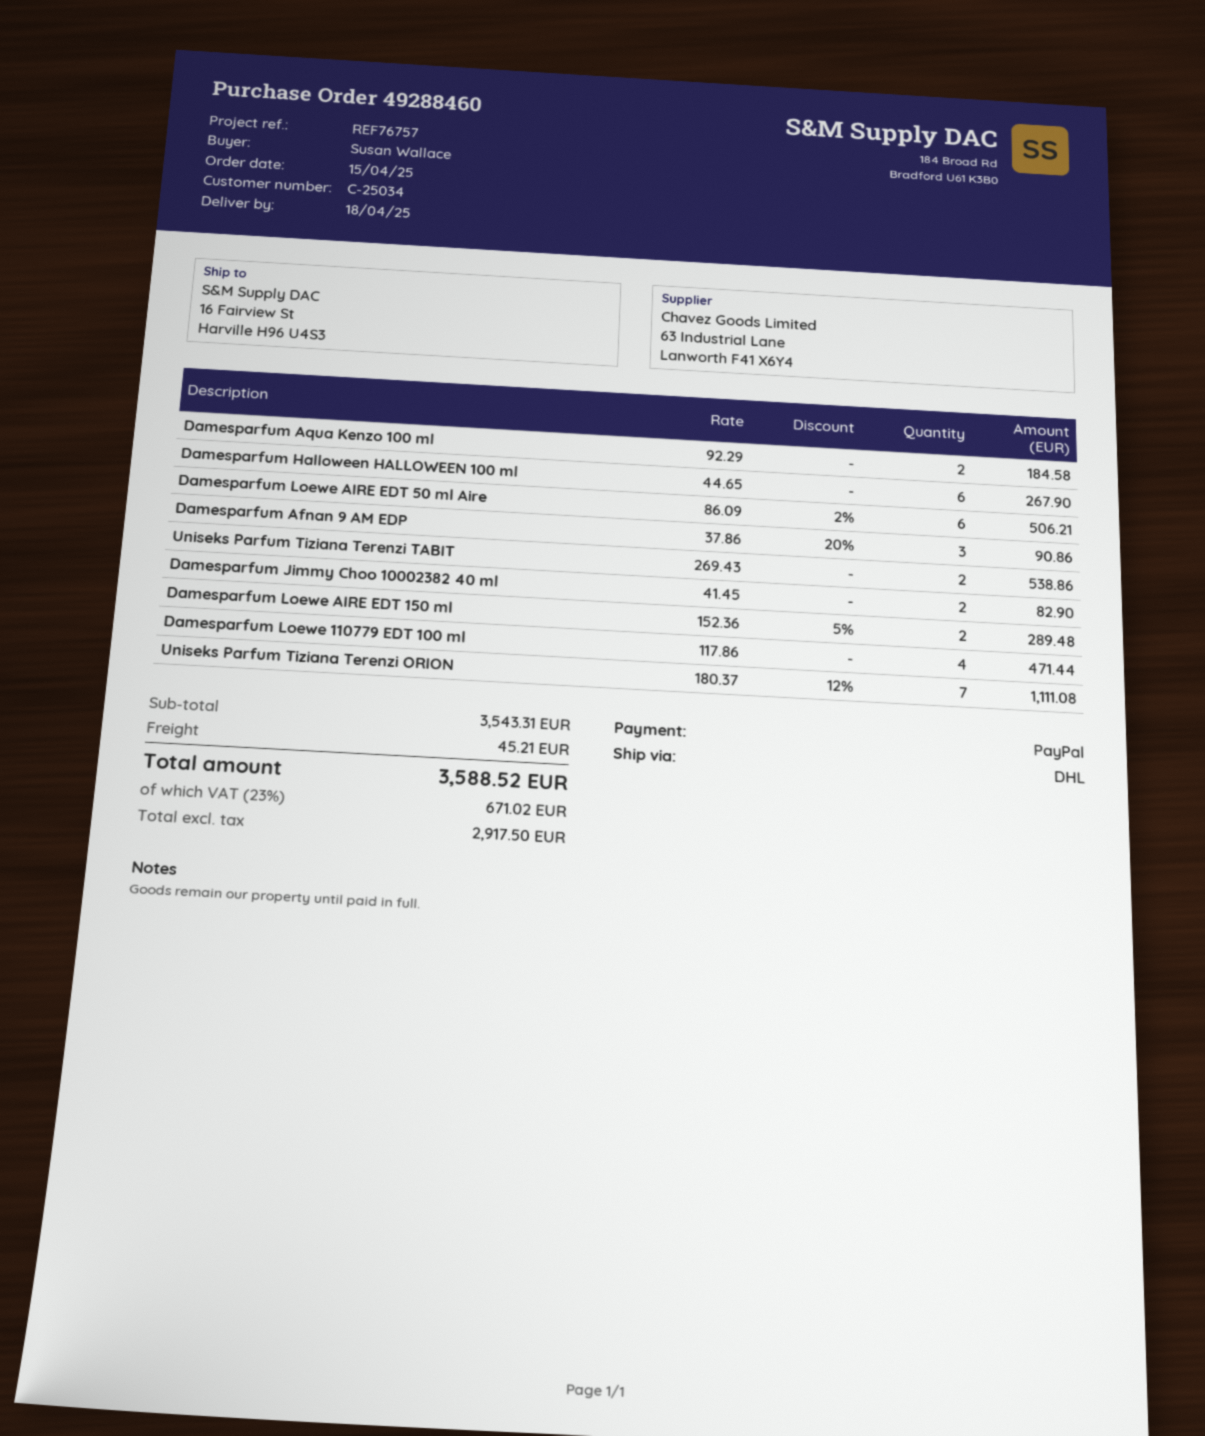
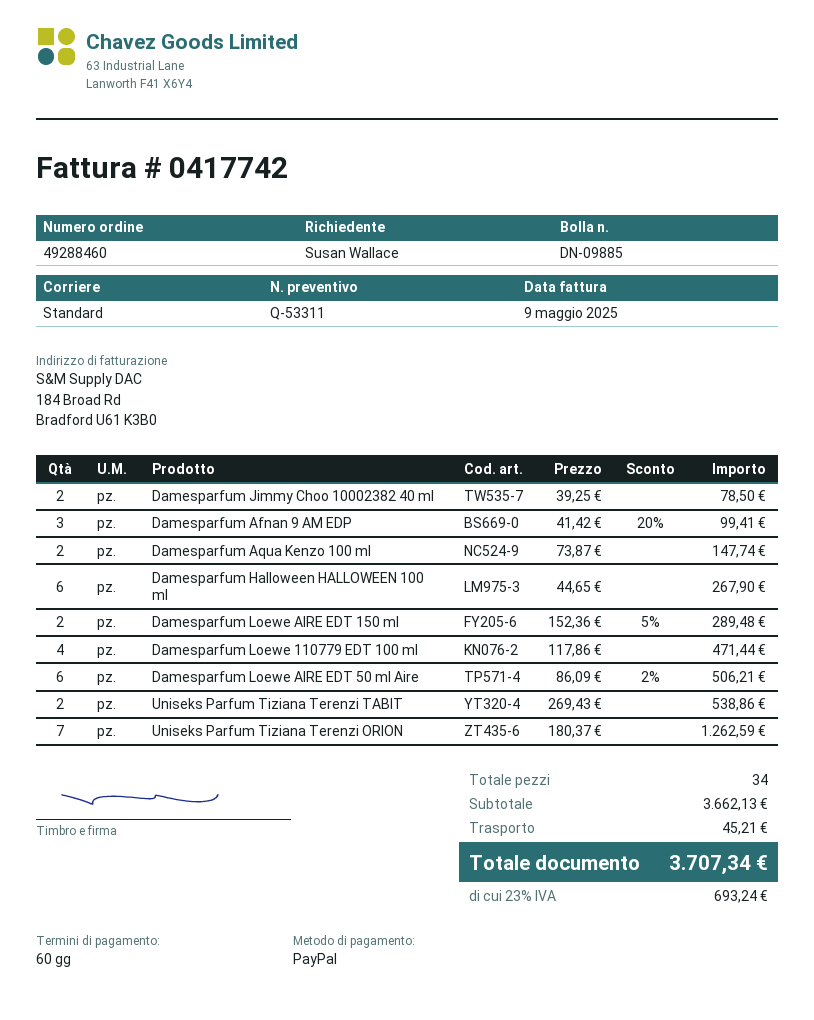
shipping method: DHL -> standard
Damesparfum Aqua Kenzo 100 ml: 2 x 92.29 = 184.58 -> 2 x 73.87 = 147.74
Damesparfum Afnan 9 AM EDP: 3 x 37.86 - 20% = 90.86 -> 3 x 41.42 - 20% = 99.41
Damesparfum Jimmy Choo 10002382 40 ml: 2 x 41.45 = 82.90 -> 2 x 39.25 = 78.50
Uniseks Parfum Tiziana Terenzi ORION: 7 x 180.37 - 12% = 1111.08 -> 7 x 180.37 = 1262.59
subtotal: 3543.31 -> 3662.13
tax: 23% = 671.02 -> 23% = 693.24
total: 3588.52 -> 3707.34

